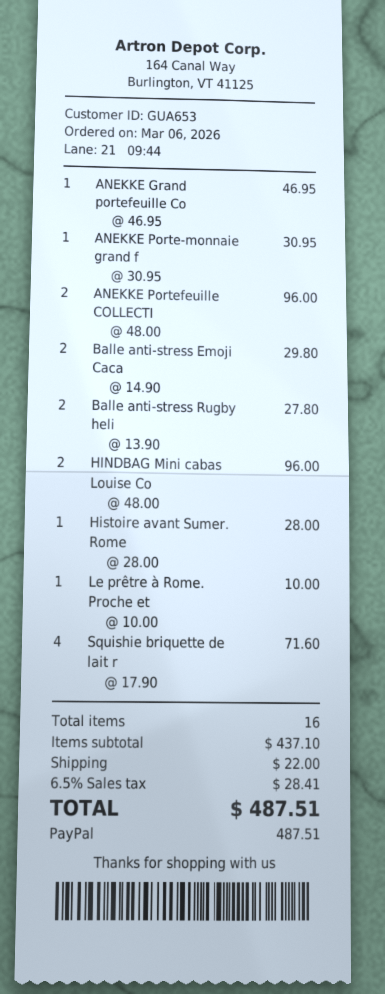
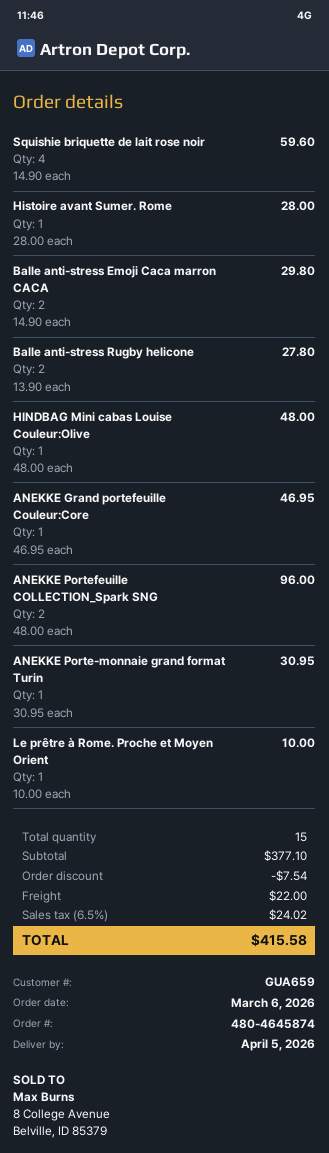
customer number: GUA653 -> GUA659
HINDBAG Mini cabas Louise Co: 2 x 48.00 = 96.00 -> 1 x 48.00 = 48.00
Squishie briquette de lait r: 4 x 17.90 = 71.60 -> 4 x 14.90 = 59.60
total quantity: 16 -> 15
subtotal: 437.10 -> 377.10
discount: none -> 7.54
tax: 6.5% = 28.41 -> 6.5% = 24.02
total: 487.51 -> 415.58

